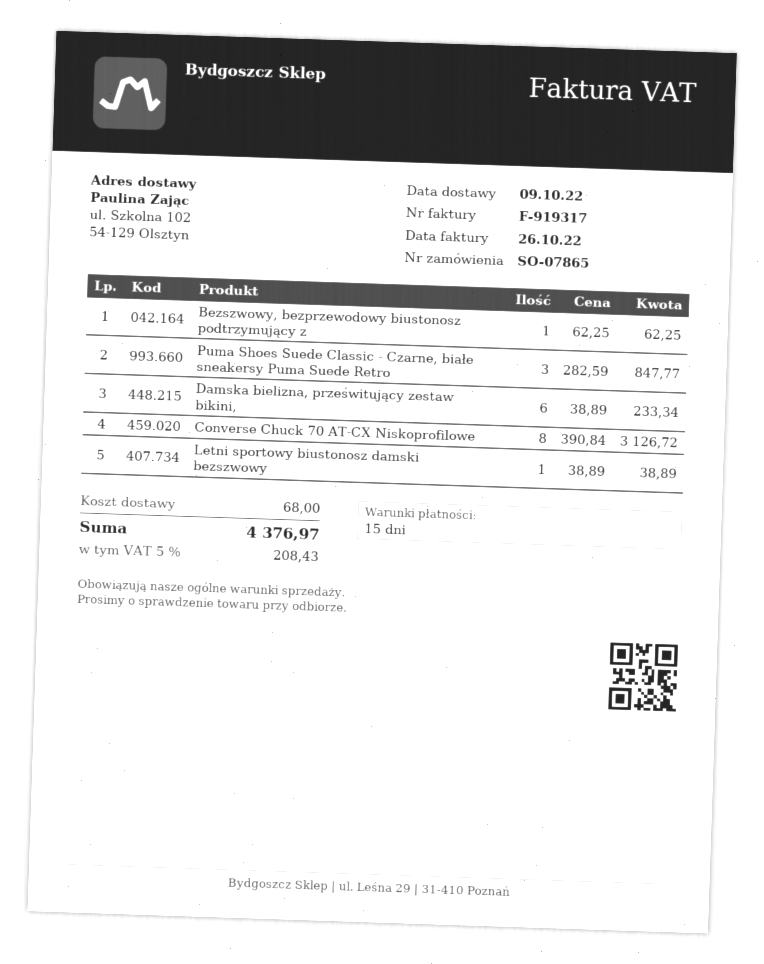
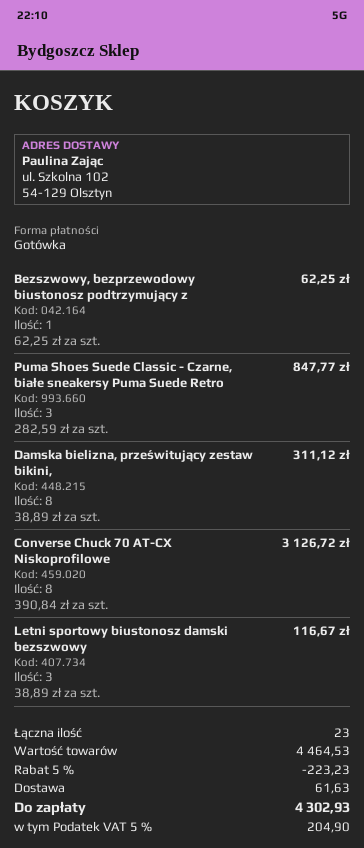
Damska bielizna, prześwitujący zestaw bikini,: 6 x 38.89 = 233.34 -> 8 x 38.89 = 311.12
Letni sportowy biustonosz damski bezszwowy: 1 x 38.89 = 38.89 -> 3 x 38.89 = 116.67
discount: none -> 5% = 223.23
shipping: 68.00 -> 61.63
tax: 5% = 208.43 -> 5% = 204.90
total: 4376.97 -> 4302.93

